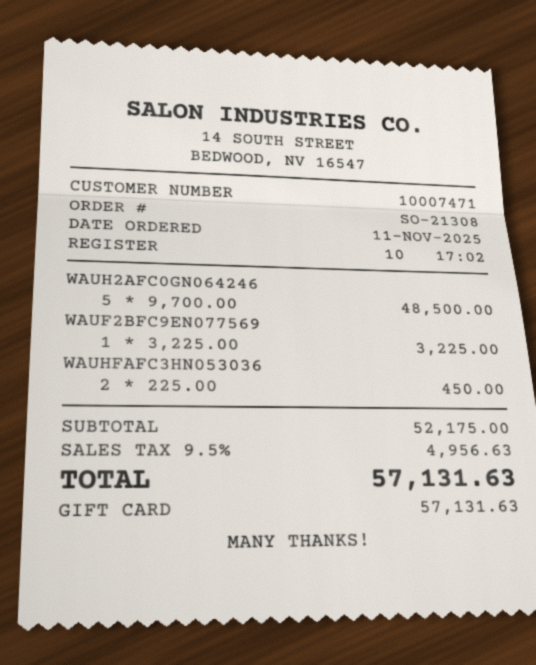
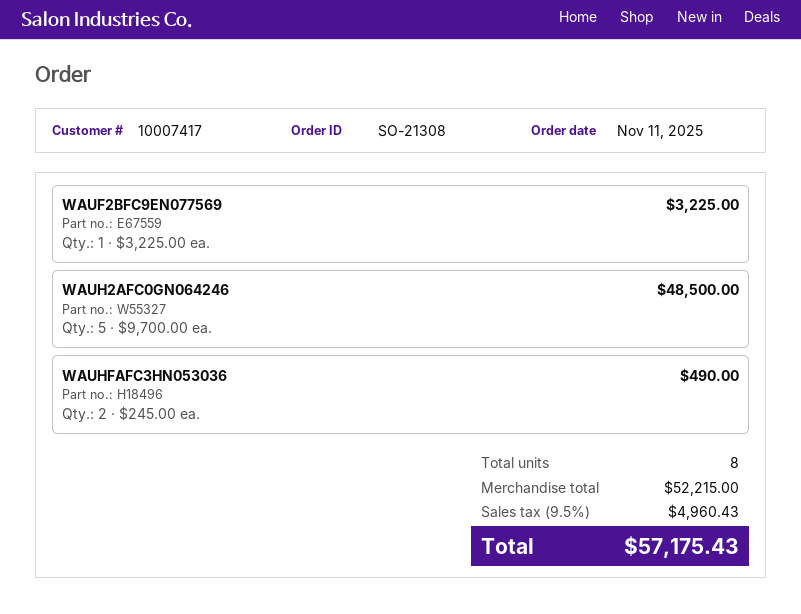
customer number: 10007471 -> 10007417
WAUHFAFC3HN053036: 2 x 225.00 = 450.00 -> 2 x 245.00 = 490.00
subtotal: 52175.00 -> 52215.00
tax: 9.5% = 4956.63 -> 9.5% = 4960.43
total: 57131.63 -> 57175.43

